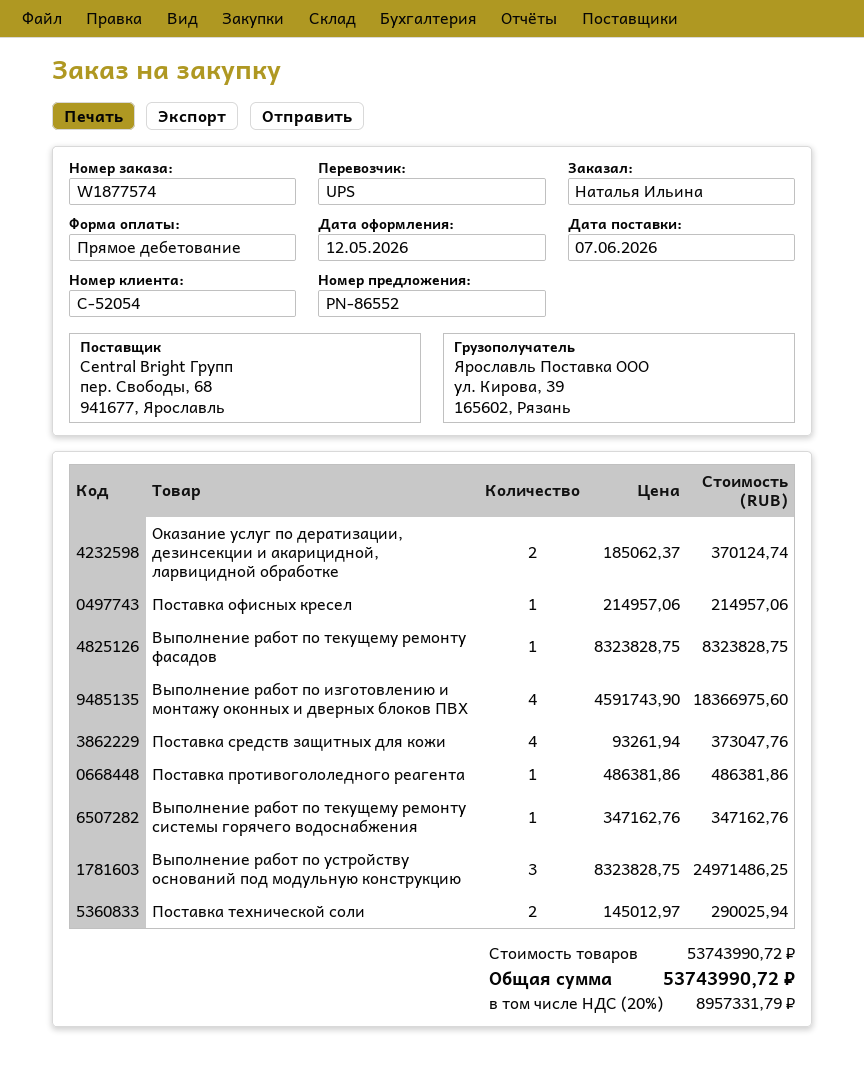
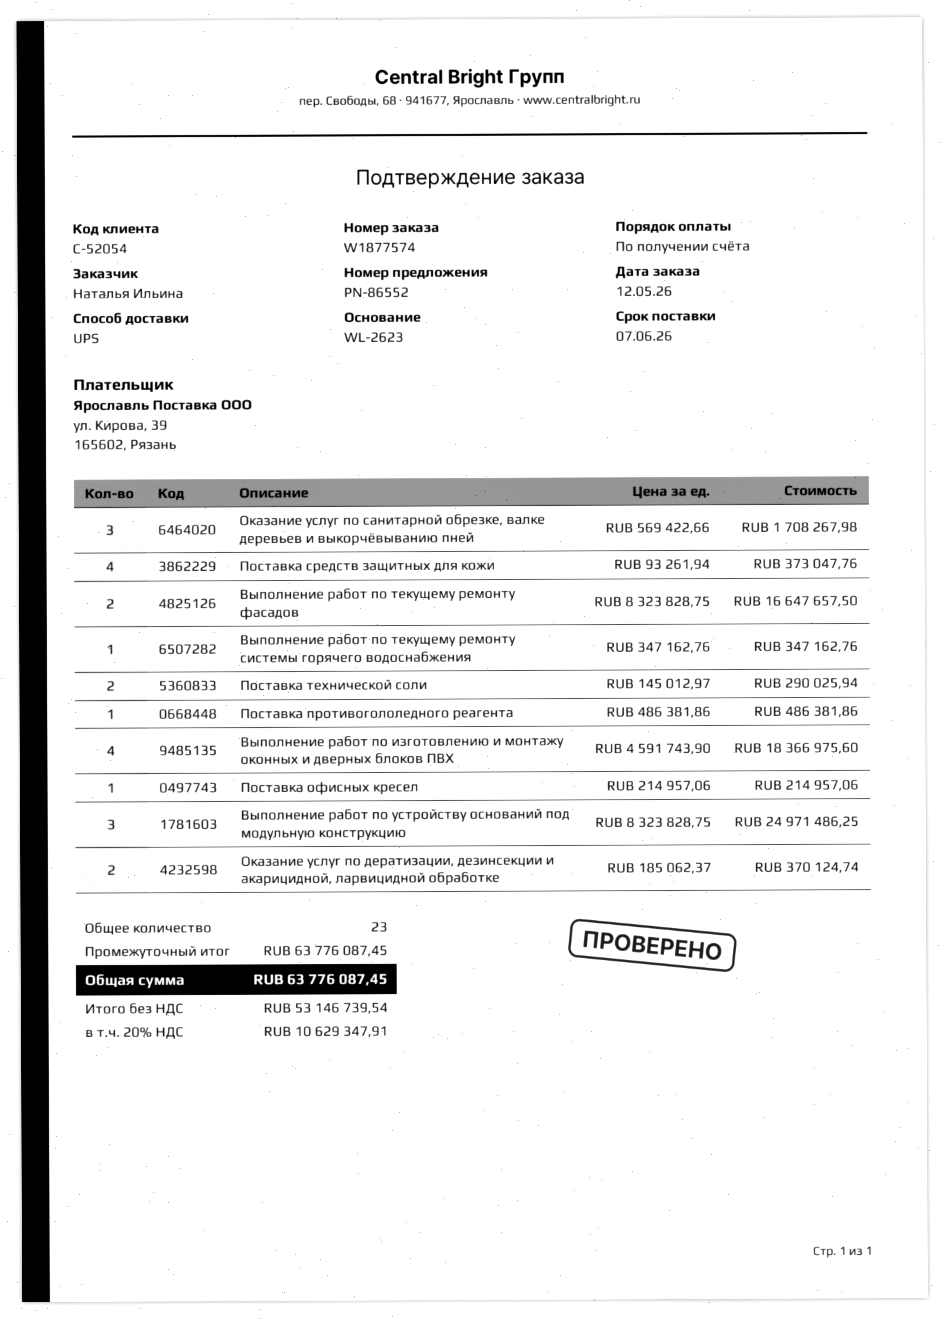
Выполнение работ по текущему ремонту фасадов: 1 x 8323828.75 = 8323828.75 -> 2 x 8323828.75 = 16647657.50
Оказание услуг по санитарной обрезке, валке деревьев и выкорчёвыванию пней: none -> 3 x 569422.66 = 1708267.98
subtotal: 53743990.72 -> 63776087.45
tax: 20% = 8957331.79 -> 20% = 10629347.91
total: 53743990.72 -> 63776087.45

